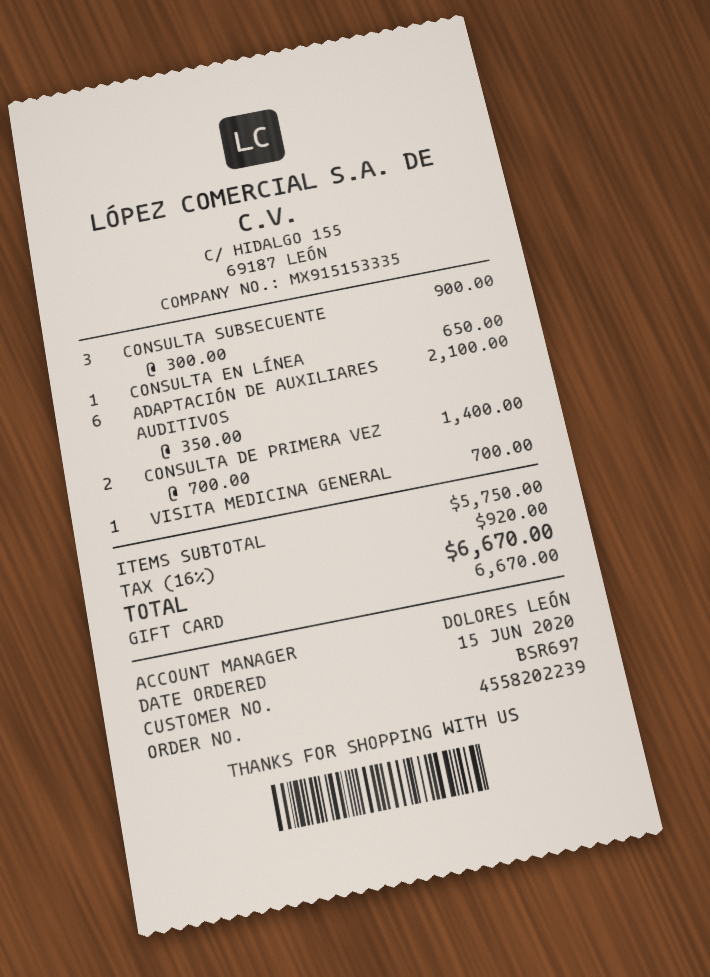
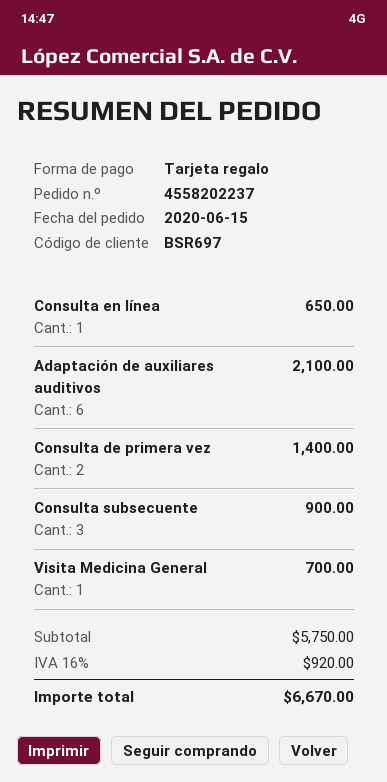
order number: 4558202239 -> 4558202237

